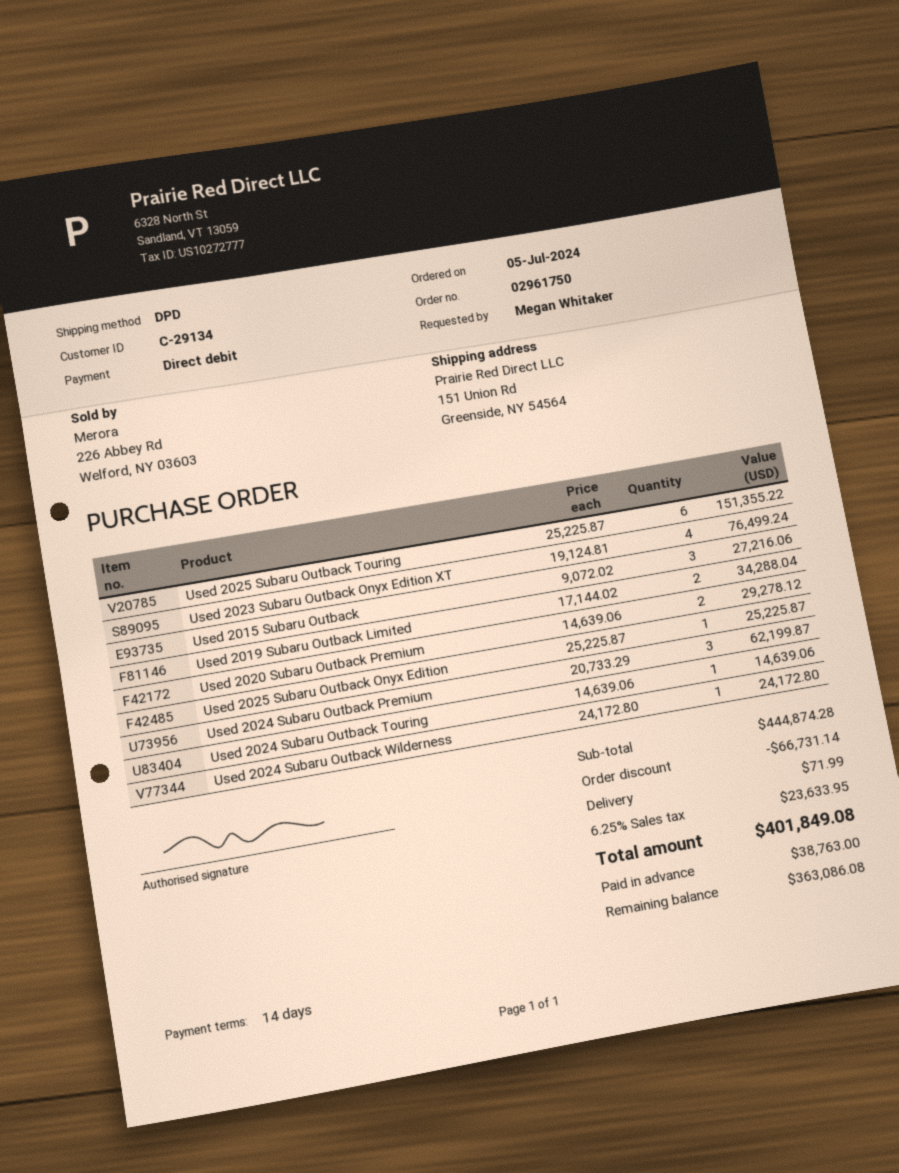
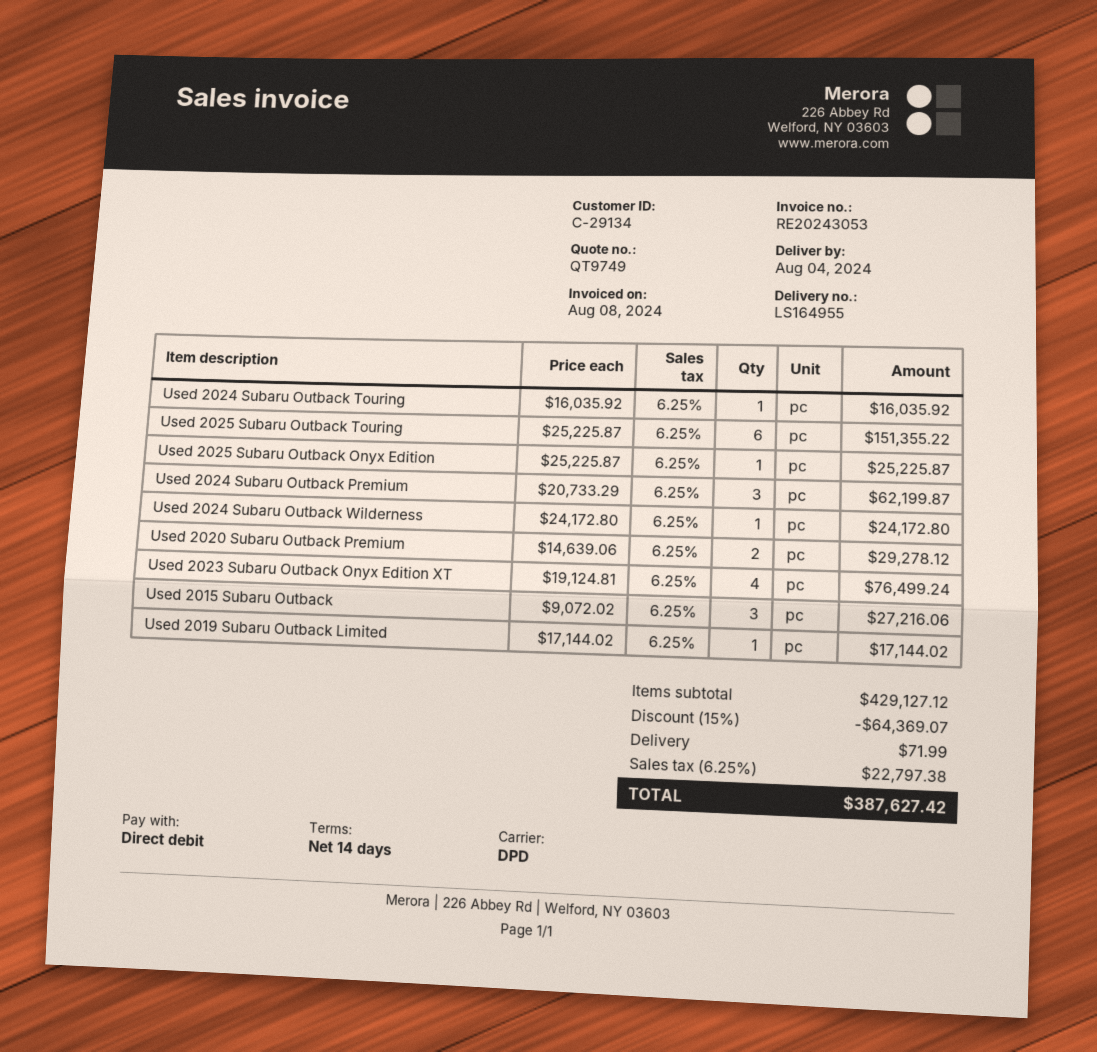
Used 2019 Subaru Outback Limited: 2 x 17144.02 = 34288.04 -> 1 x 17144.02 = 17144.02
Used 2024 Subaru Outback Touring: 1 x 14639.06 = 14639.06 -> 1 x 16035.92 = 16035.92
subtotal: 444874.28 -> 429127.12
discount: 66731.14 -> 64369.07
tax: 6.25% = 23633.95 -> 6.25% = 22797.38
total: 401849.08 -> 387627.42

